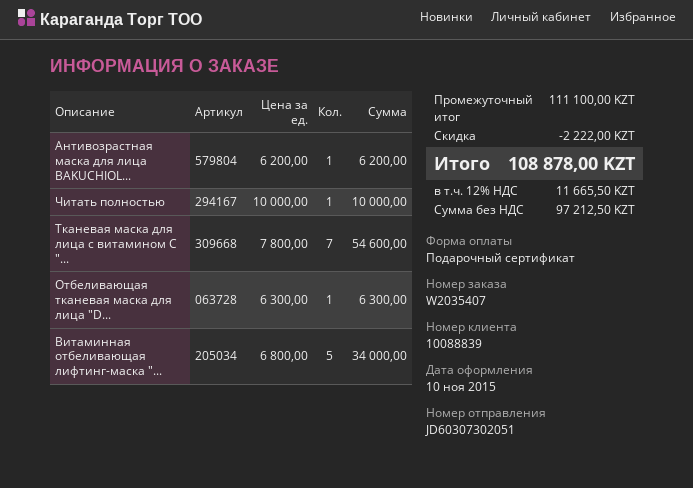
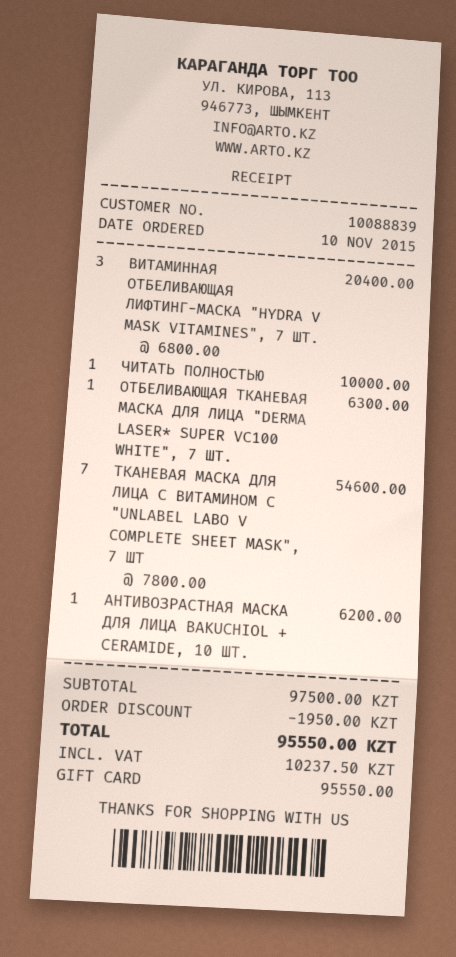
Витаминная отбеливающая лифтинг-маска "...: 5 x 6800.00 = 34000.00 -> 3 x 6800.00 = 20400.00
subtotal: 111100.00 -> 97500.00
discount: 2222.00 -> 1950.00
tax: 11665.50 -> 10237.50
total: 108878.00 -> 95550.00

